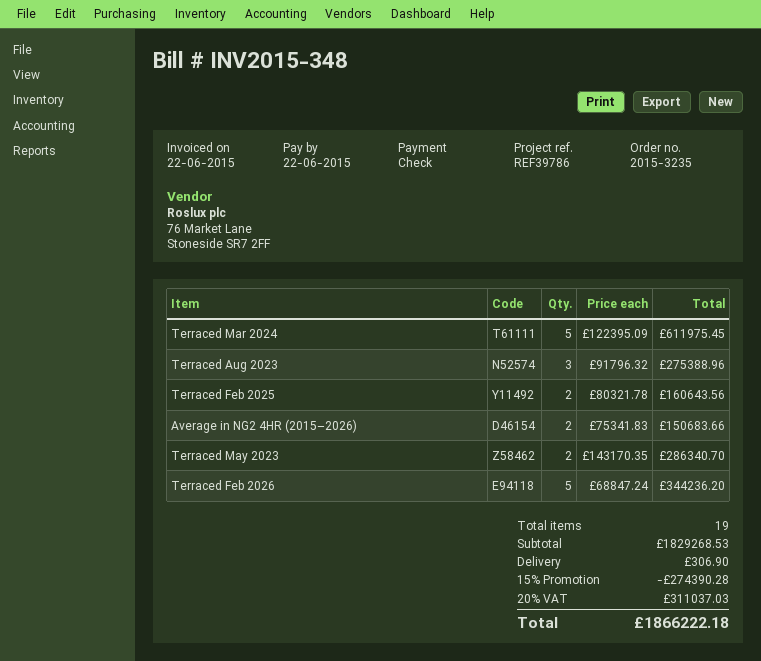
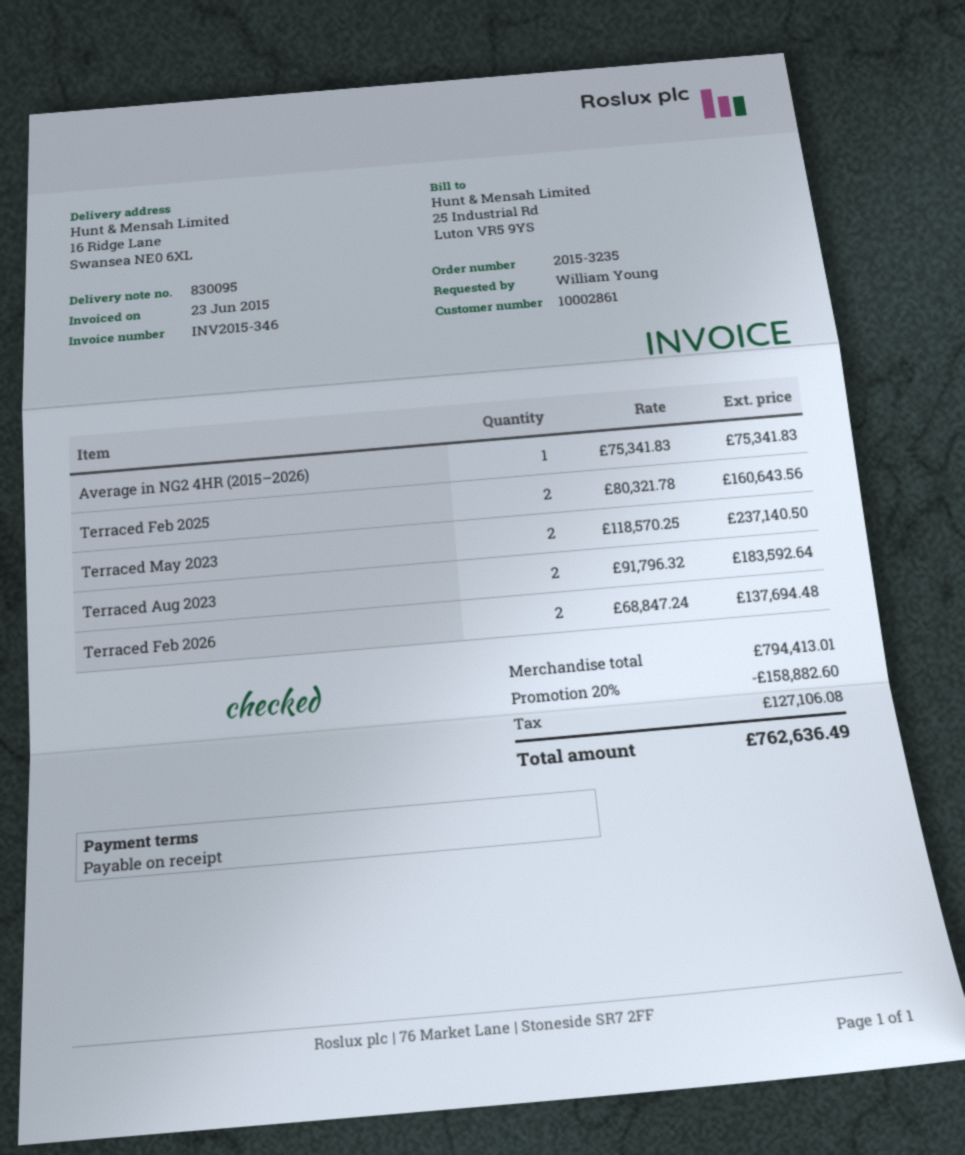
invoice number: INV2015-348 -> INV2015-346
invoice date: 2015-06-22 -> 2015-06-23
Terraced Mar 2024: 5 x 122395.09 = 611975.45 -> none
Terraced Aug 2023: 3 x 91796.32 = 275388.96 -> 2 x 91796.32 = 183592.64
Average in NG2 4HR (2015–2026): 2 x 75341.83 = 150683.66 -> 1 x 75341.83 = 75341.83
Terraced May 2023: 2 x 143170.35 = 286340.70 -> 2 x 118570.25 = 237140.50
Terraced Feb 2026: 5 x 68847.24 = 344236.20 -> 2 x 68847.24 = 137694.48
subtotal: 1829268.53 -> 794413.01
discount: 15% = 274390.28 -> 20% = 158882.60
shipping: 306.90 -> none
tax: 311037.03 -> 127106.08
total: 1866222.18 -> 762636.49

